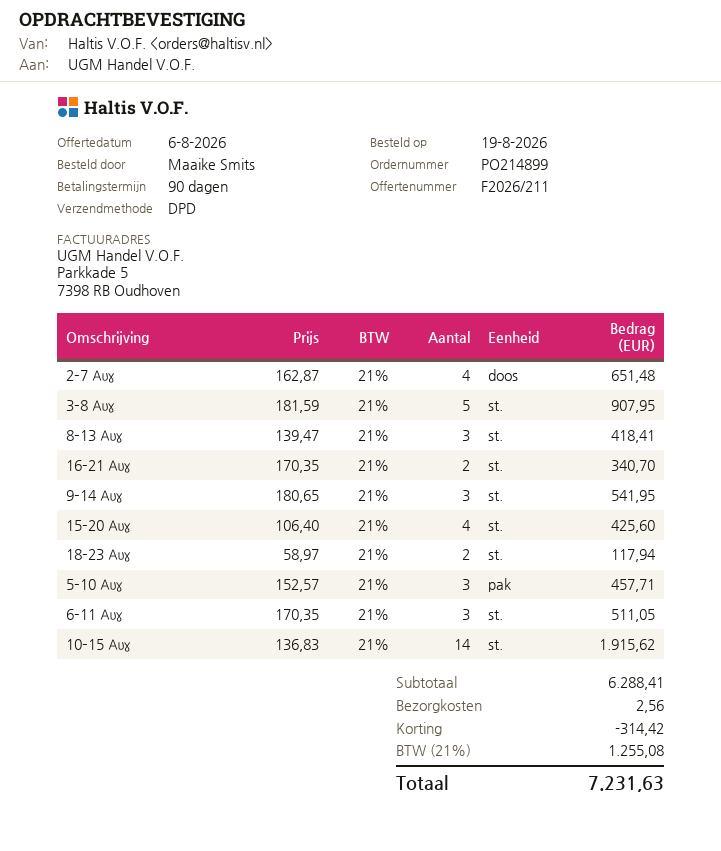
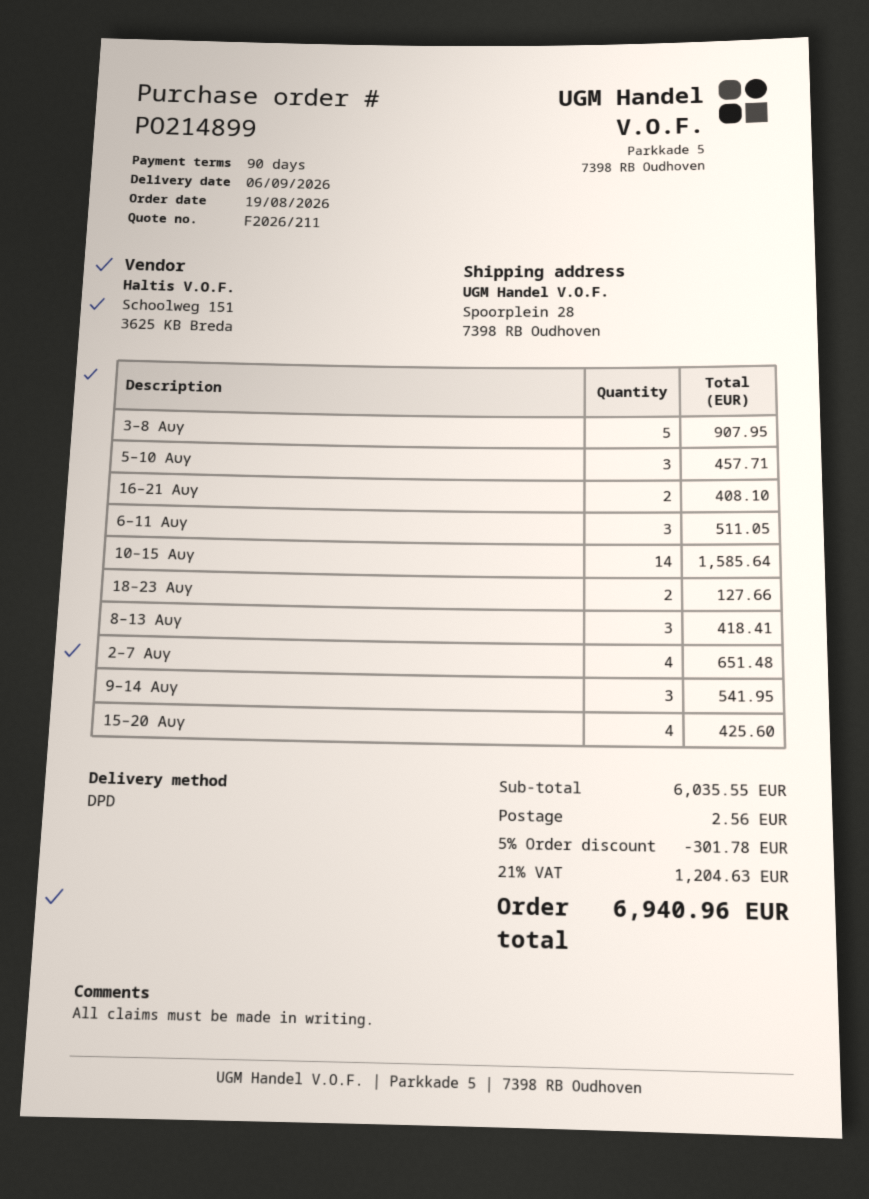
16–21 Αυγ: 2 for 340.70 -> 2 for 408.10
18–23 Αυγ: 2 for 117.94 -> 2 for 127.66
10–15 Αυγ: 14 for 1915.62 -> 14 for 1585.64
subtotal: 6288.41 -> 6035.55
discount: 314.42 -> 301.78
tax: 21% = 1255.08 -> 21% = 1204.63
total: 7231.63 -> 6940.96

